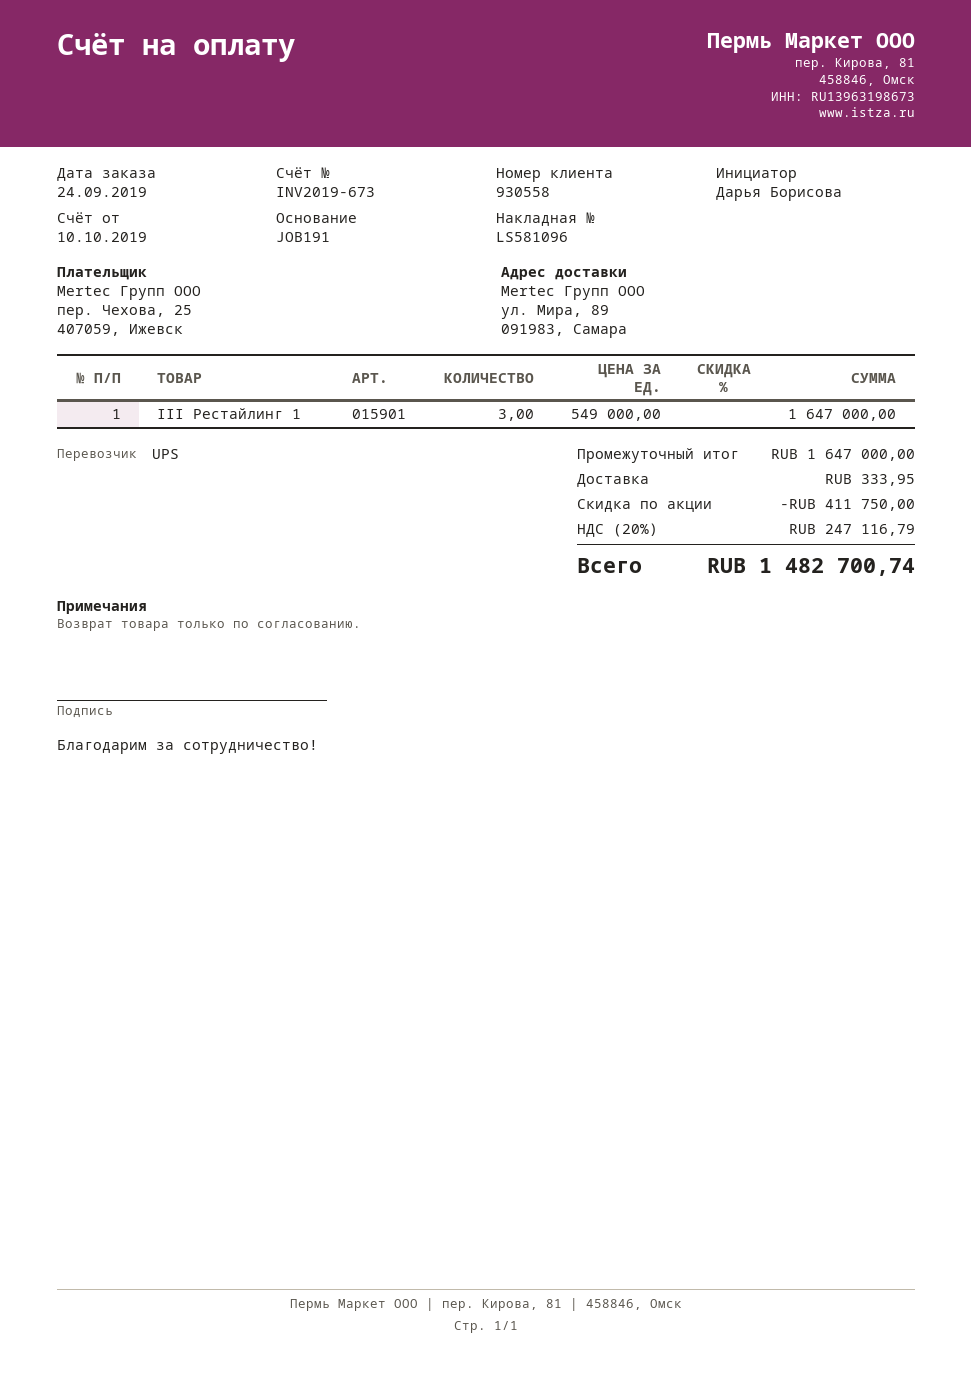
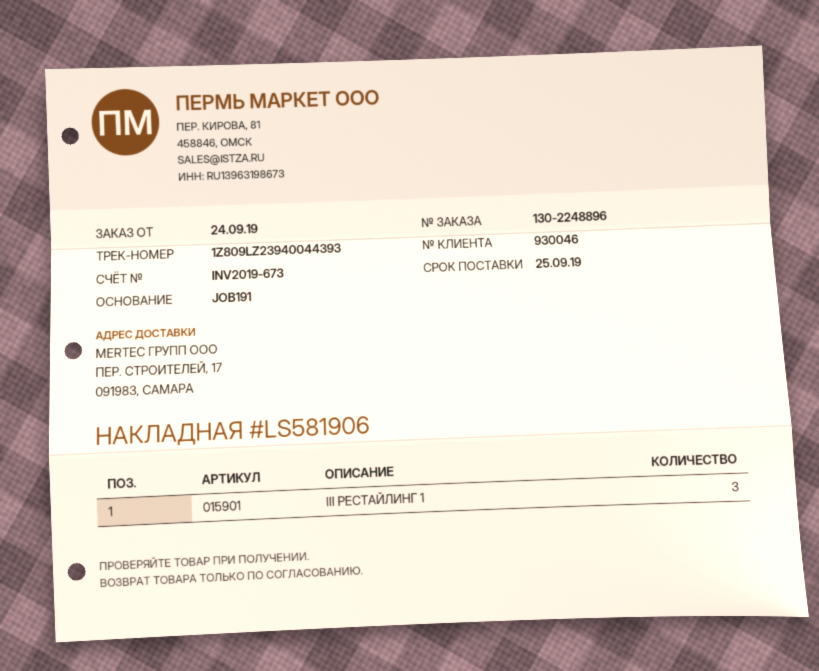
delivery note number: LS581096 -> LS581906
customer number: 930558 -> 930046
ship to: ул. Мира, 89, 091983, Самара -> ПЕР. СТРОИТЕЛЕЙ, 17, 091983, САМАРА

